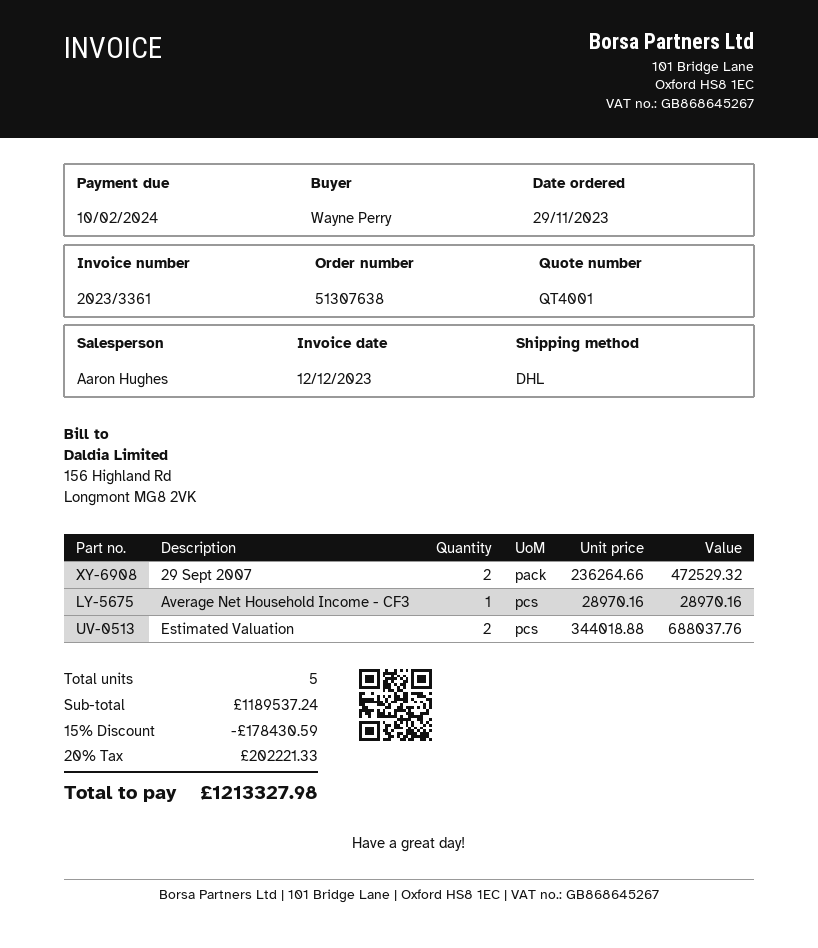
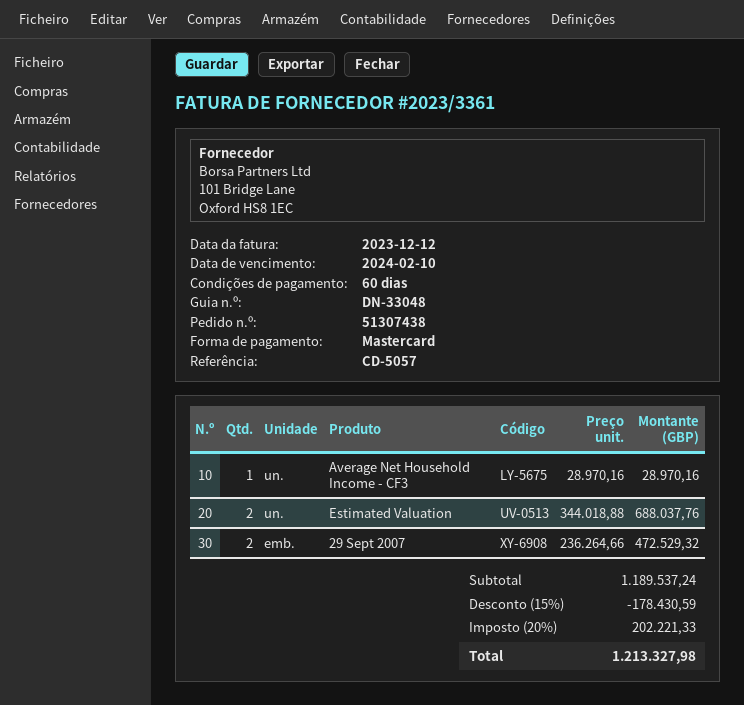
order number: 51307638 -> 51307438

